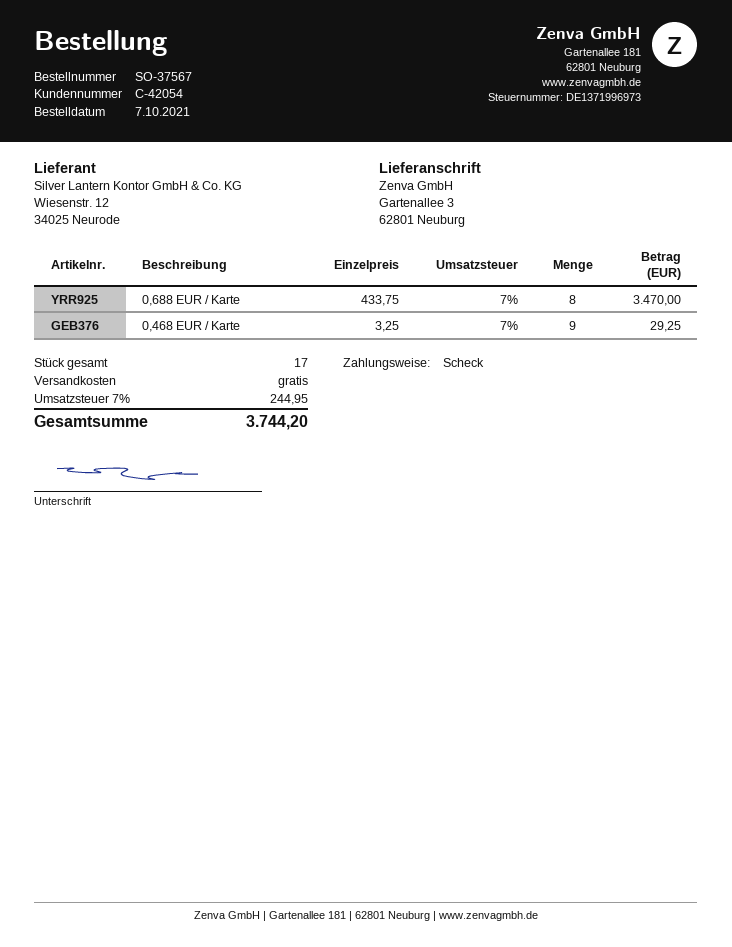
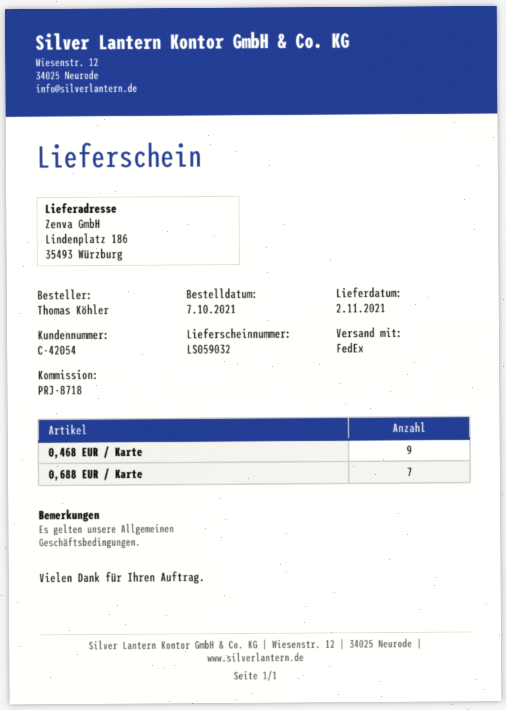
ship to: Gartenallee 3, 62801 Neuburg -> Lindenplatz 186, 35493 Würzburg
0,688 EUR / Karte: 8 -> 7

